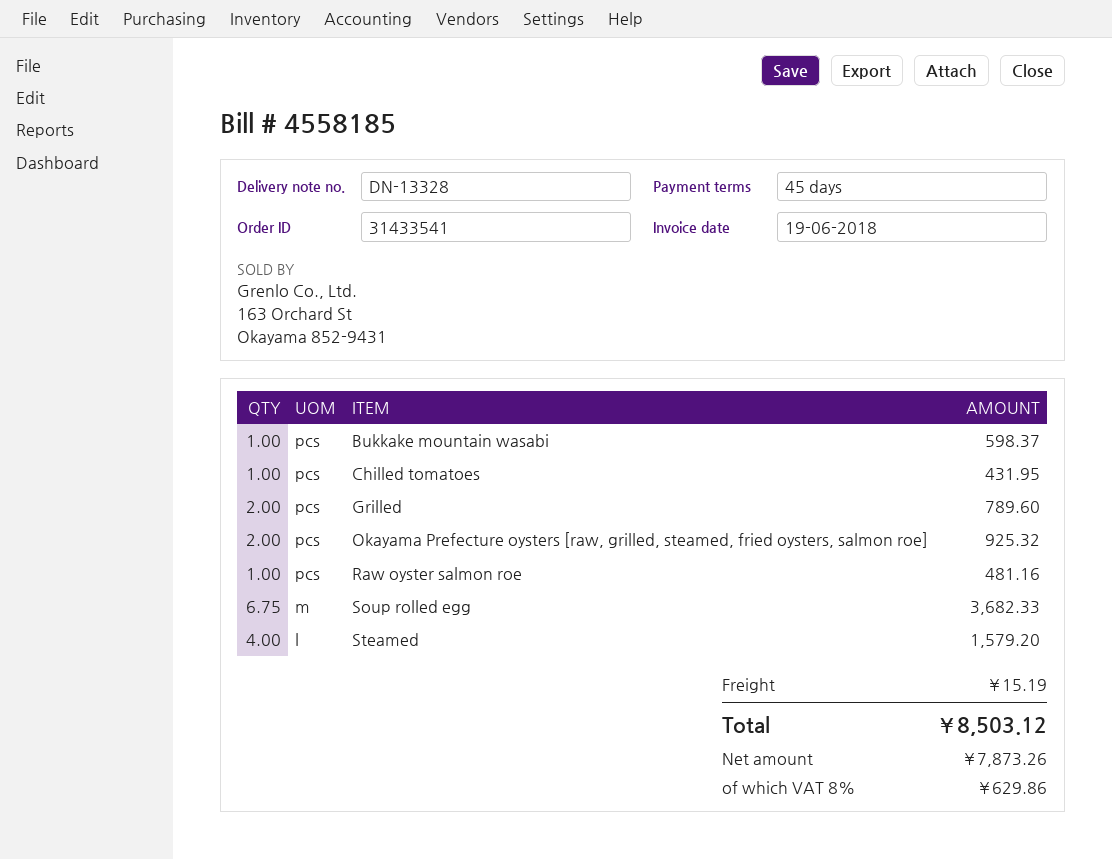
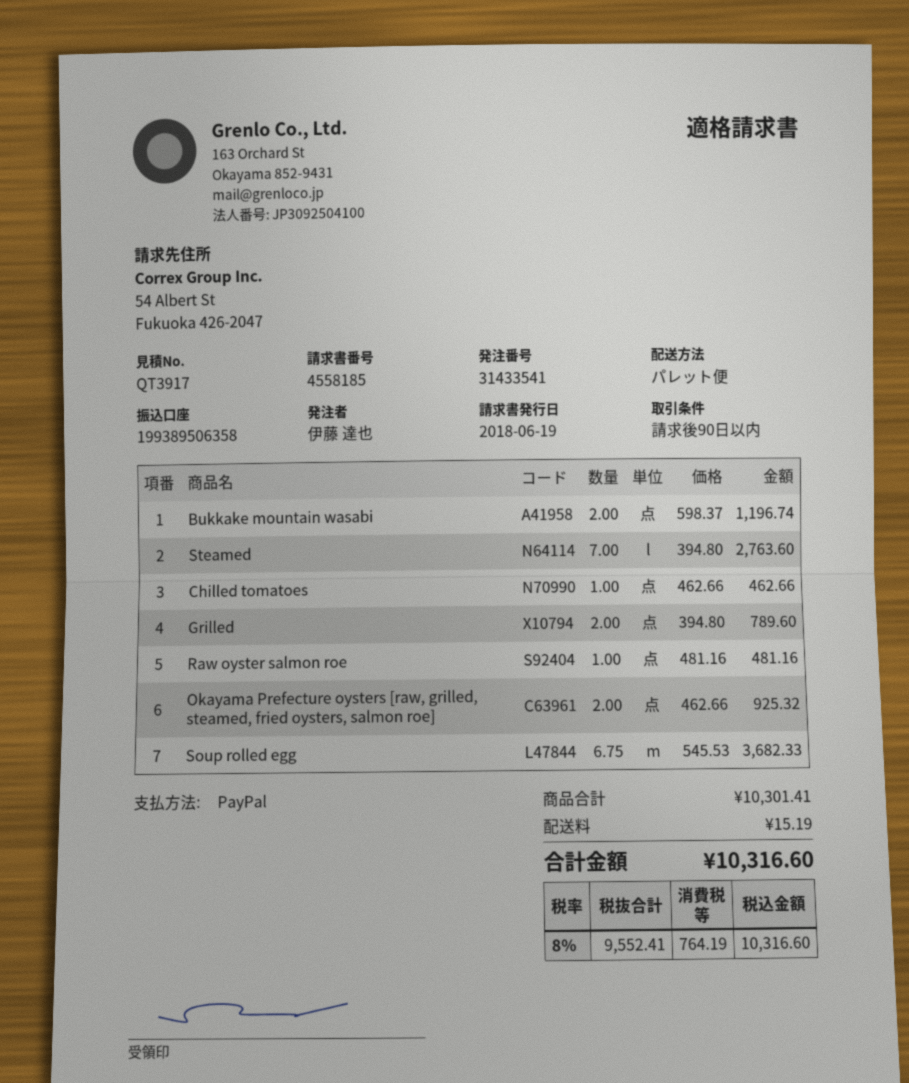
payment terms: 45 days -> 90 days
Bukkake mountain wasabi: 1 for 598.37 -> 2 for 1196.74
Chilled tomatoes: 1 for 431.95 -> 1 for 462.66
Steamed: 4 for 1579.20 -> 7 for 2763.60
net: 7873.26 -> 9552.41
tax: 8% = 629.86 -> 8% = 764.19
total: 8503.12 -> 10316.60

